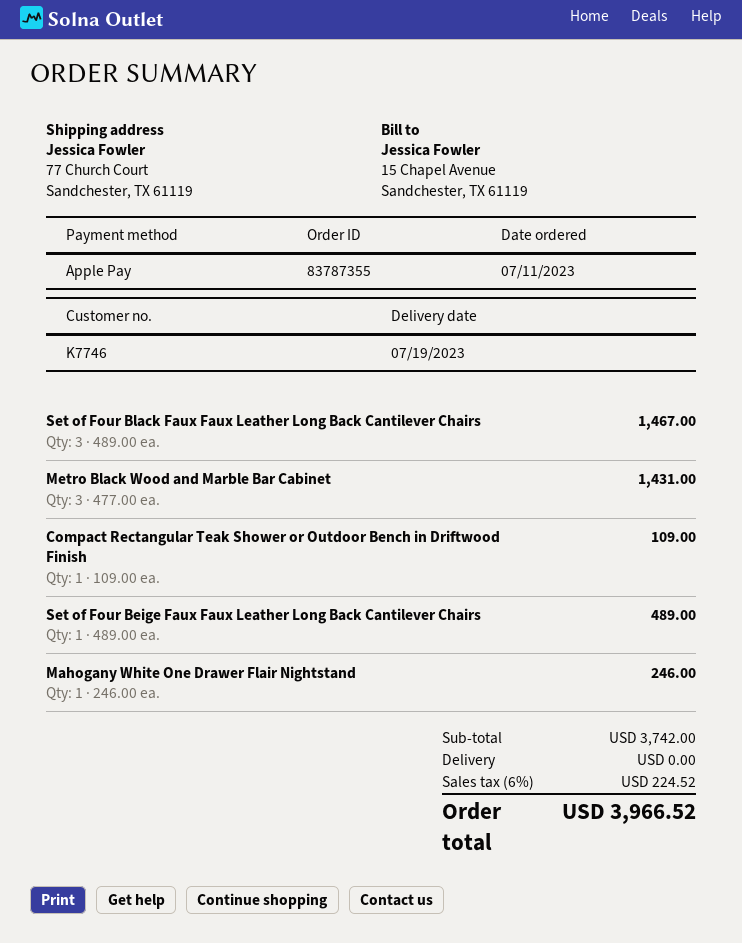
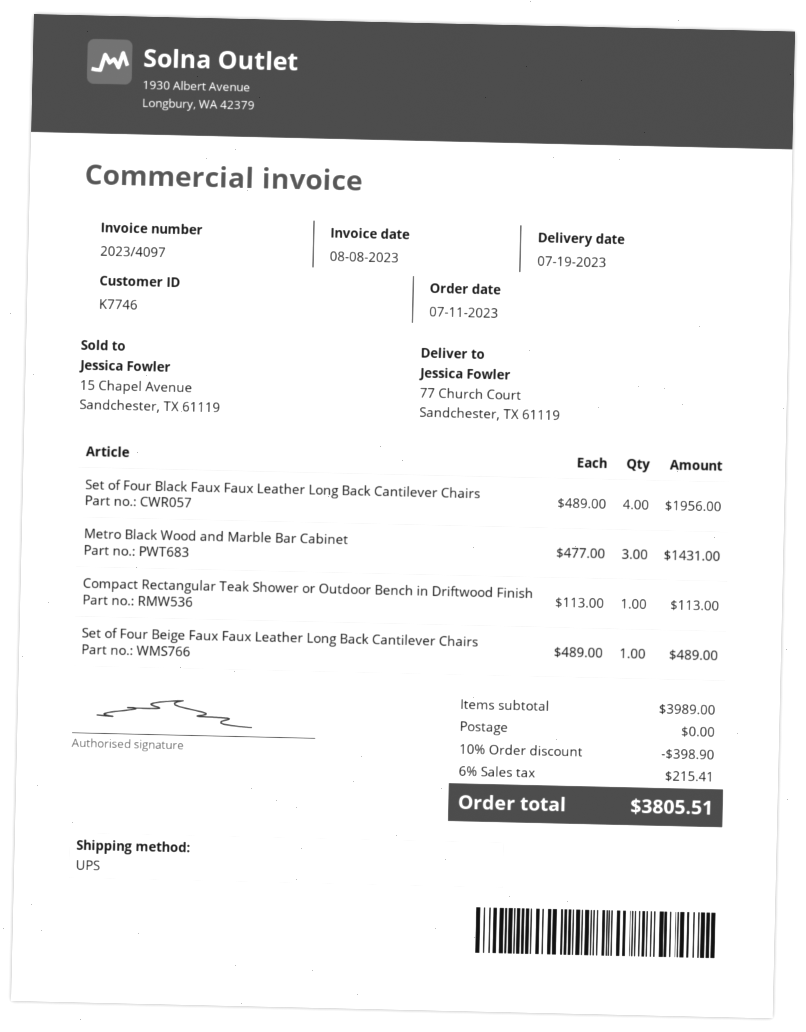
Set of Four Black Faux Faux Leather Long Back Cantilever Chairs: 3 x 489.00 = 1467.00 -> 4 x 489.00 = 1956.00
Compact Rectangular Teak Shower or Outdoor Bench in Driftwood Finish: 1 x 109.00 = 109.00 -> 1 x 113.00 = 113.00
Mahogany White One Drawer Flair Nightstand: 1 x 246.00 = 246.00 -> none
subtotal: 3742.00 -> 3989.00
discount: none -> 10% = 398.90
tax: 6% = 224.52 -> 6% = 215.41
total: 3966.52 -> 3805.51

